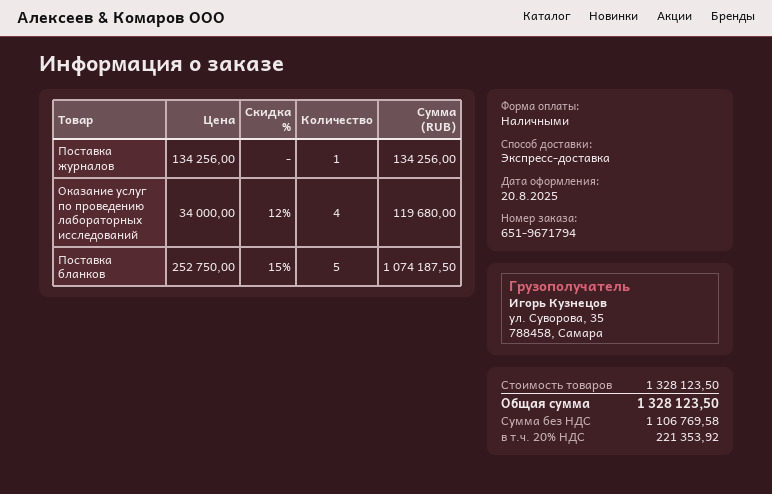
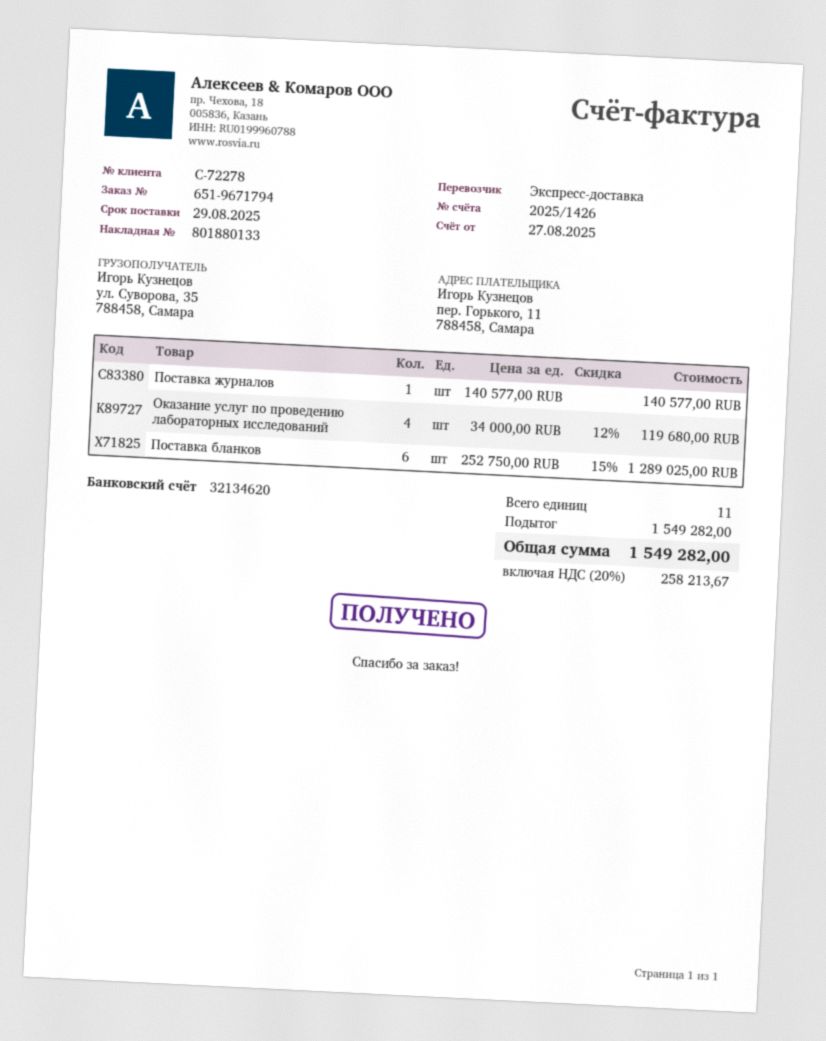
Поставка журналов: 1 x 134256.00 = 134256.00 -> 1 x 140577.00 = 140577.00
Поставка бланков: 5 x 252750.00 - 15% = 1074187.50 -> 6 x 252750.00 - 15% = 1289025.00
subtotal: 1328123.50 -> 1549282.00
tax: 20% = 221353.92 -> 20% = 258213.67
total: 1328123.50 -> 1549282.00

